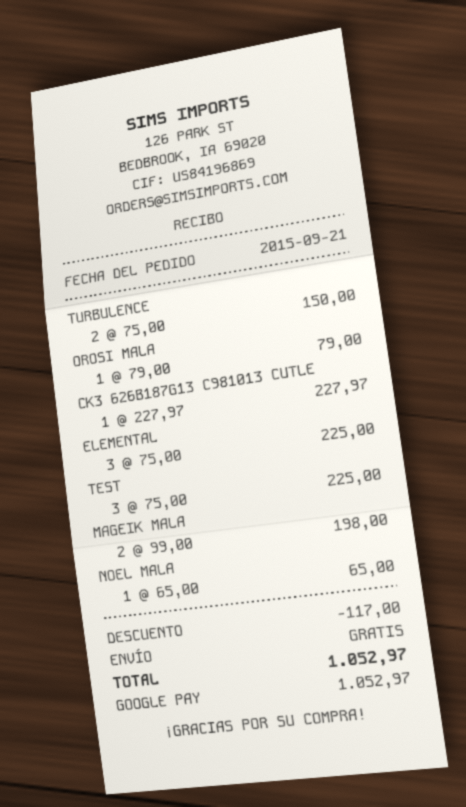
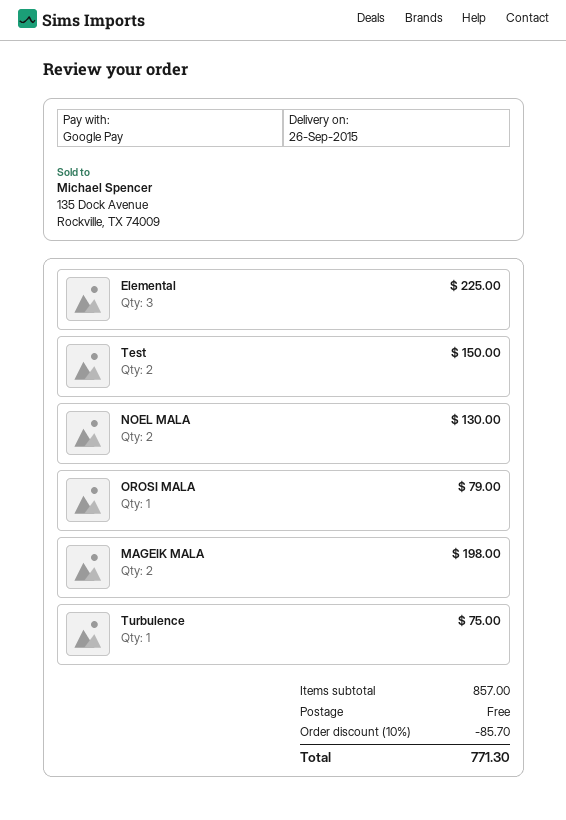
TURBULENCE: 2 for 150.00 -> 1 for 75.00
CK3 626B187G13 C981013 CUTLE: 1 for 227.97 -> none
TEST: 3 for 225.00 -> 2 for 150.00
NOEL MALA: 1 for 65.00 -> 2 for 130.00
discount: 117.00 -> 85.70
total: 1052.97 -> 771.30

